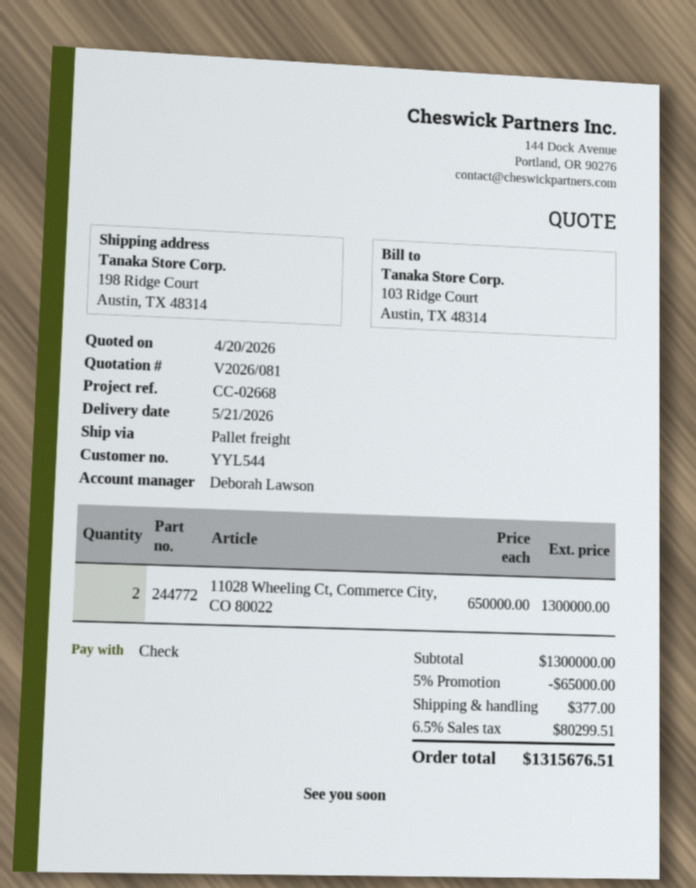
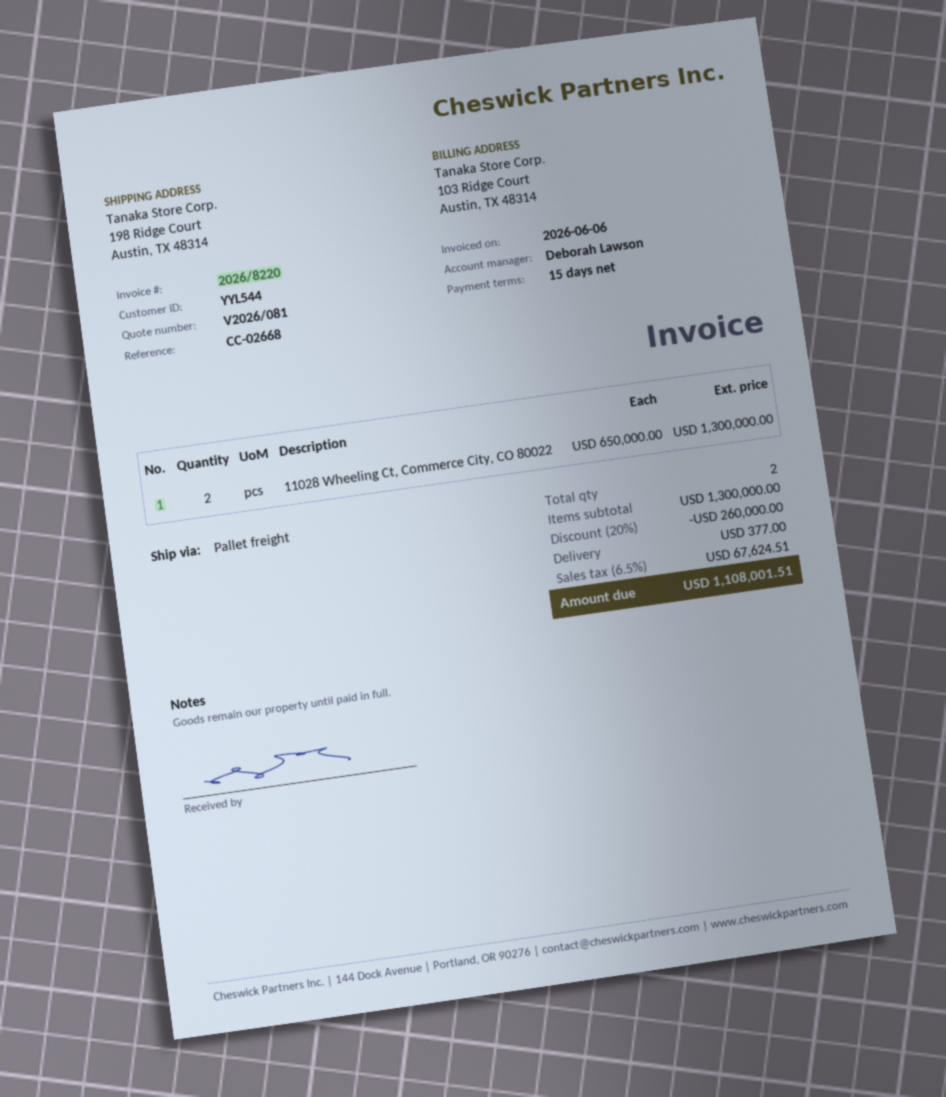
discount: 5% = 65000.00 -> 20% = 260000.00
tax: 6.5% = 80299.51 -> 6.5% = 67624.51
total: 1315676.51 -> 1108001.51

